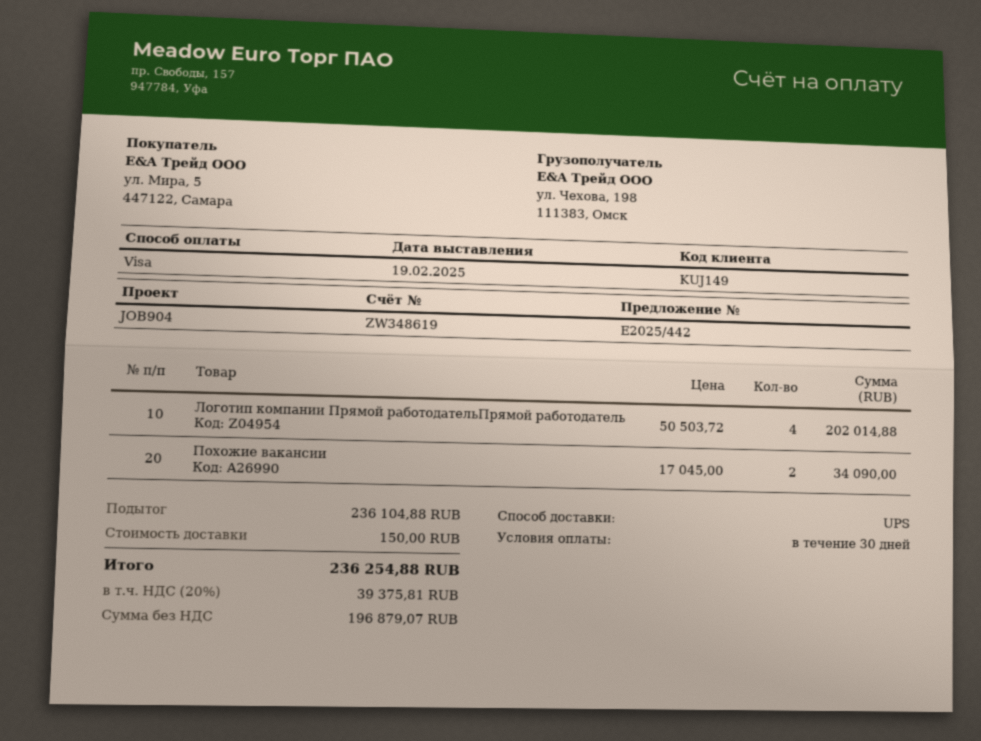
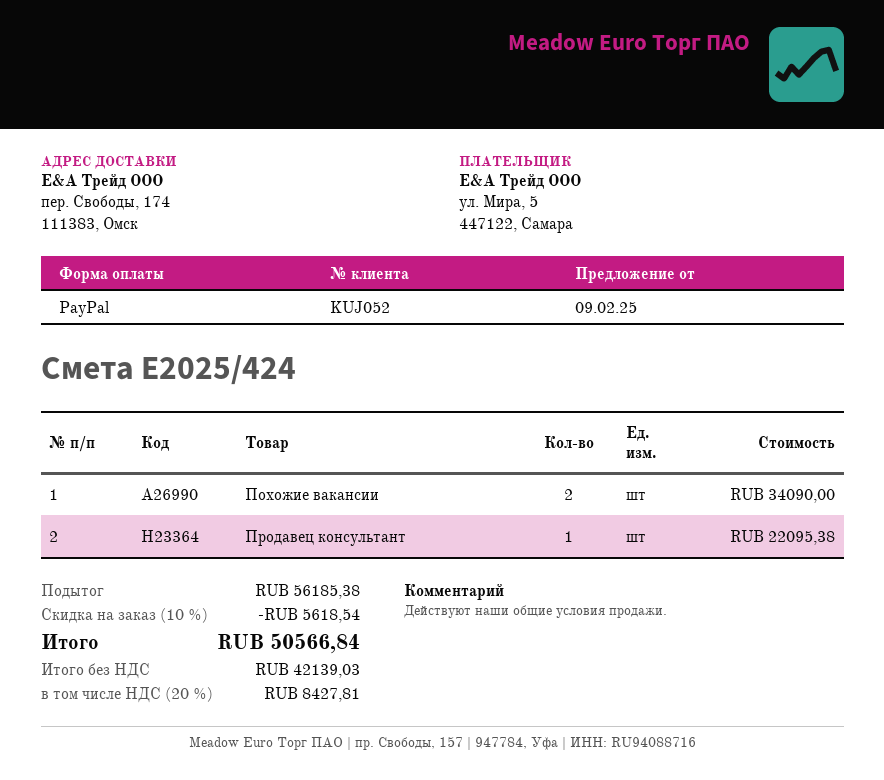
quote number: E2025/442 -> E2025/424
customer number: KUJ149 -> KUJ052
payment method: Visa -> PayPal
ship to: ул. Чехова, 198, 111383, Омск -> пер. Свободы, 174, 111383, Омск
Логотип компании Прямой работодательПрямой работодатель: 4 for 202014.88 -> none
Продавец консультант: none -> 1 for 22095.38
subtotal: 236104.88 -> 56185.38
discount: none -> 10% = 5618.54
shipping: 150.00 -> none
net: 196879.07 -> 42139.03
tax: 20% = 39375.81 -> 20% = 8427.81
total: 236254.88 -> 50566.84

